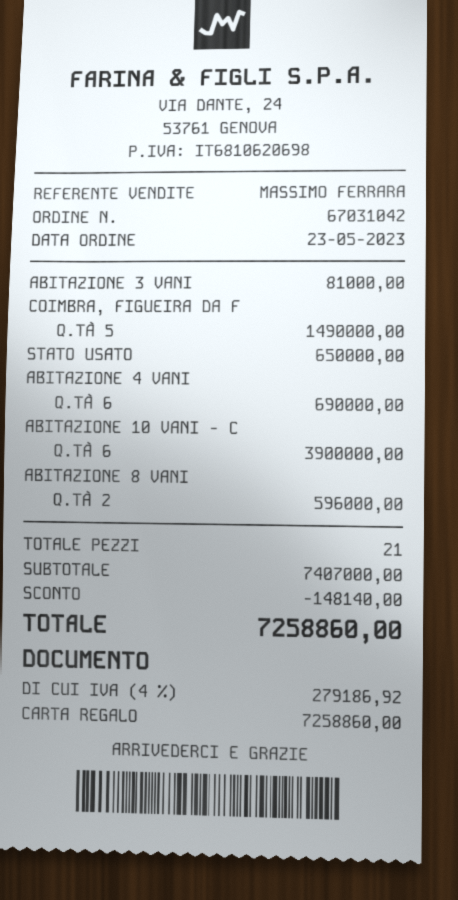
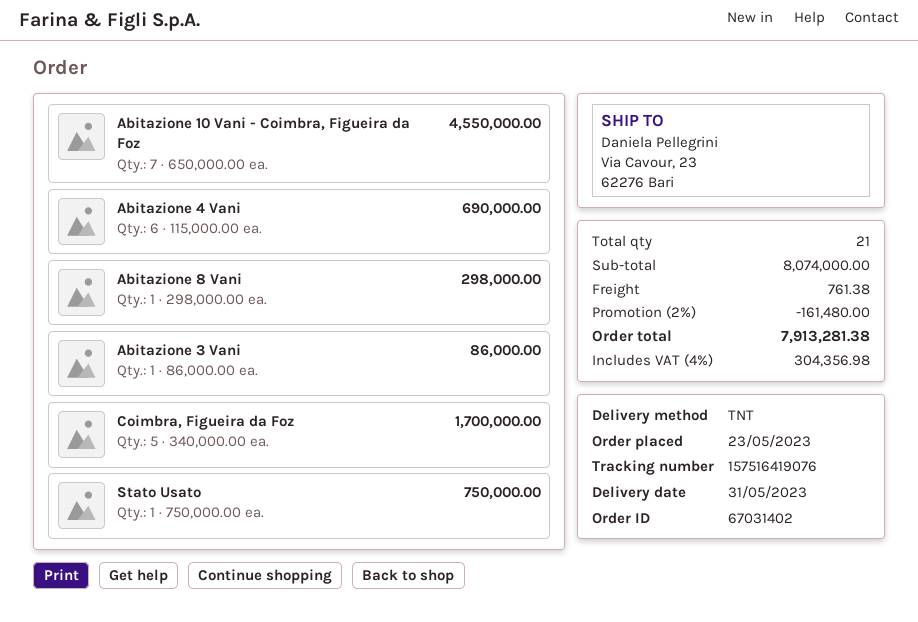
order number: 67031042 -> 67031402
ABITAZIONE 3 VANI: 1 for 81000.00 -> 1 for 86000.00
COIMBRA, FIGUEIRA DA F: 5 for 1490000.00 -> 5 for 1700000.00
STATO USATO: 1 for 650000.00 -> 1 for 750000.00
ABITAZIONE 10 VANI - C: 6 for 3900000.00 -> 7 for 4550000.00
ABITAZIONE 8 VANI: 2 for 596000.00 -> 1 for 298000.00
subtotal: 7407000.00 -> 8074000.00
discount: 148140.00 -> 161480.00
shipping: none -> 761.38
tax: 4% = 279186.92 -> 4% = 304356.98
total: 7258860.00 -> 7913281.38

